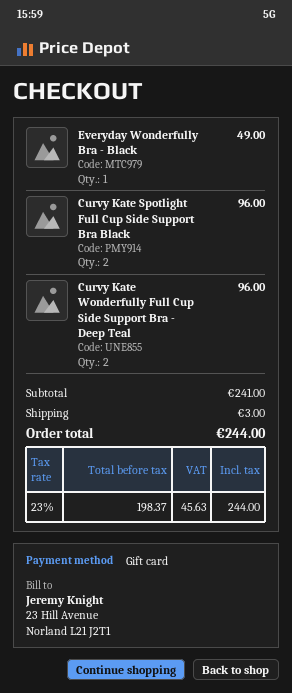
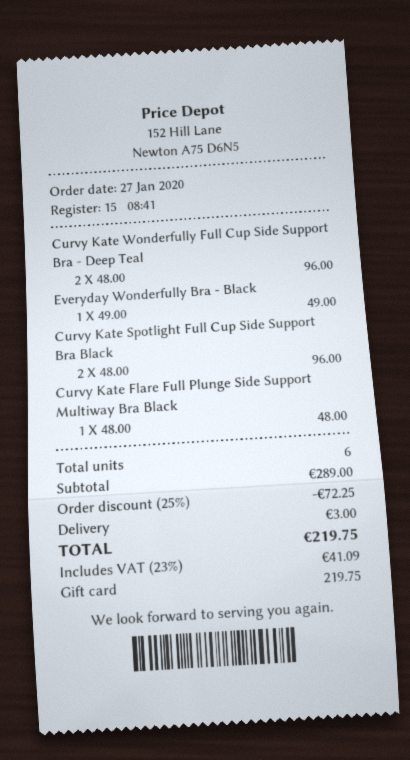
Curvy Kate Flare Full Plunge Side Support Multiway Bra Black: none -> 1 for 48.00
subtotal: 241.00 -> 289.00
discount: none -> 25% = 72.25
tax: 23% = 45.63 -> 23% = 41.09
total: 244.00 -> 219.75

